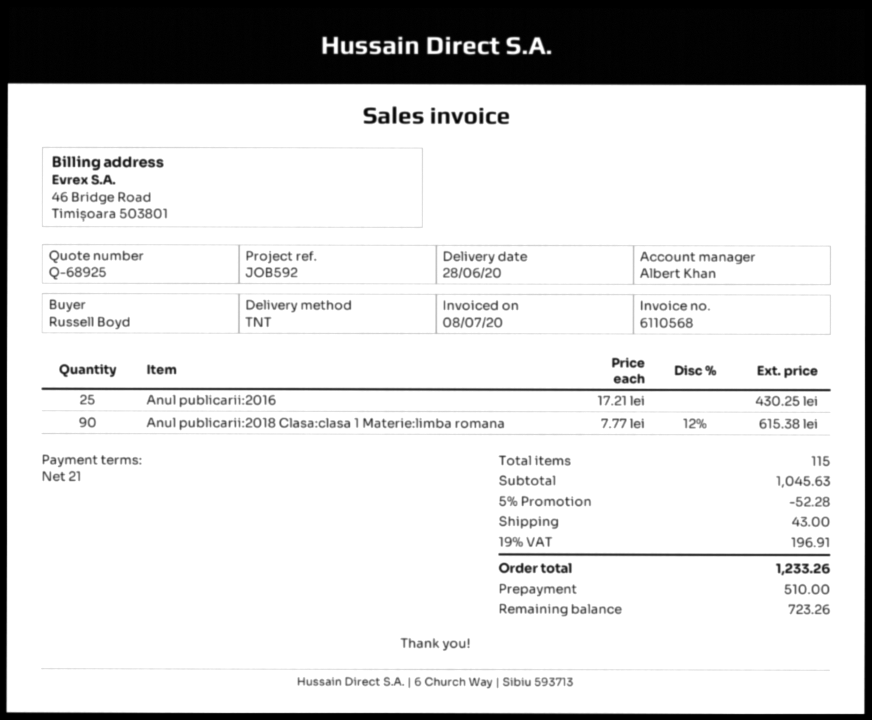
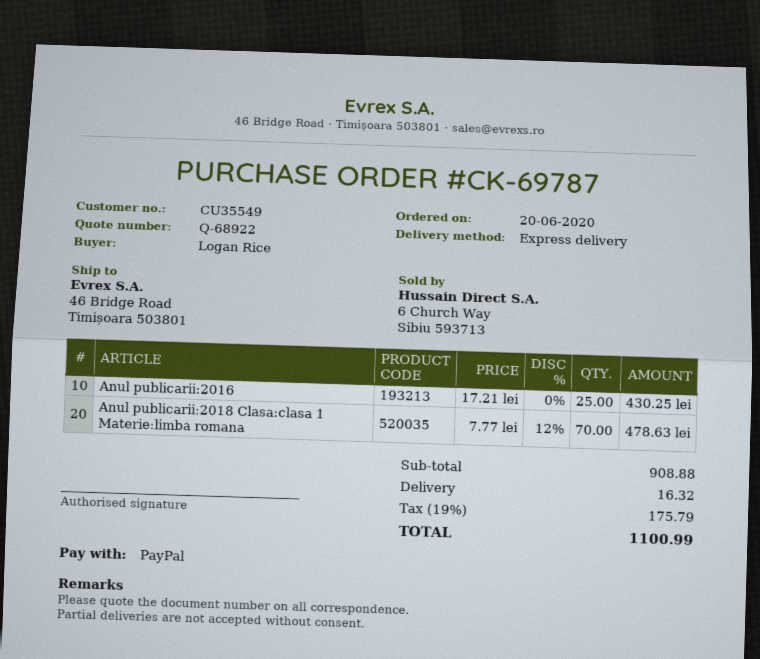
quote number: Q-68925 -> Q-68922
ordered by: Russell Boyd -> Logan Rice
shipping method: TNT -> express
Anul publicarii:2018 Clasa:clasa 1 Materie:limba romana: 90 x 7.77 - 12% = 615.38 -> 70 x 7.77 - 12% = 478.63
subtotal: 1045.63 -> 908.88
discount: 5% = 52.28 -> none
shipping: 43.00 -> 16.32
tax: 19% = 196.91 -> 19% = 175.79
total: 1233.26 -> 1100.99

